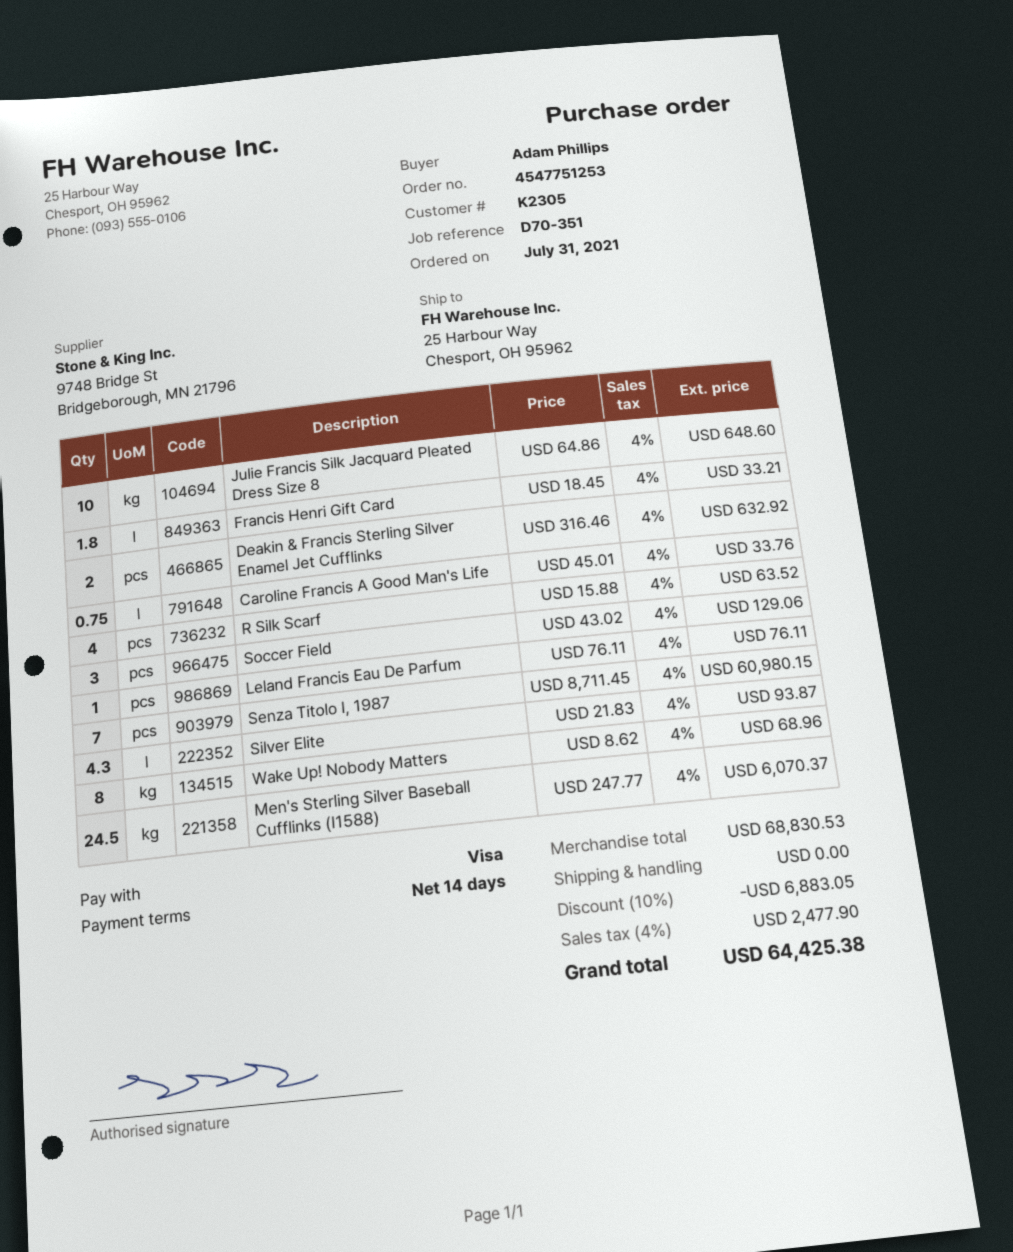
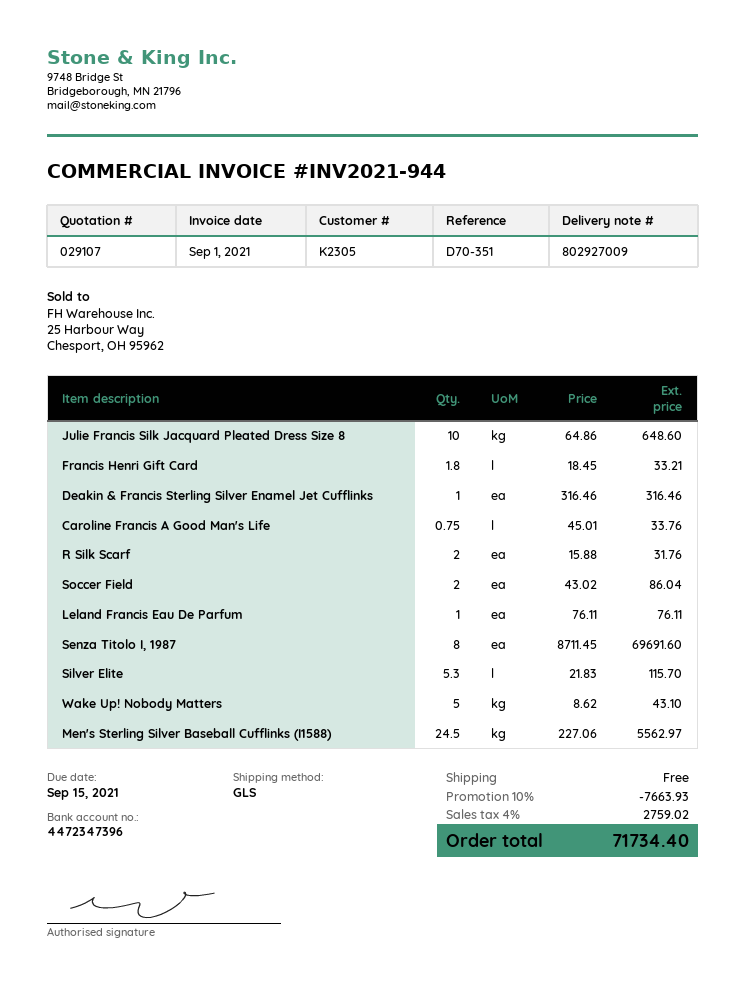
Deakin & Francis Sterling Silver Enamel Jet Cufflinks: 2 x 316.46 = 632.92 -> 1 x 316.46 = 316.46
R Silk Scarf: 4 x 15.88 = 63.52 -> 2 x 15.88 = 31.76
Soccer Field: 3 x 43.02 = 129.06 -> 2 x 43.02 = 86.04
Senza Titolo I, 1987: 7 x 8711.45 = 60980.15 -> 8 x 8711.45 = 69691.60
Silver Elite: 4.3 x 21.83 = 93.87 -> 5.3 x 21.83 = 115.70
Wake Up! Nobody Matters: 8 x 8.62 = 68.96 -> 5 x 8.62 = 43.10
Men's Sterling Silver Baseball Cufflinks (I1588): 24.5 x 247.77 = 6070.37 -> 24.5 x 227.06 = 5562.97
discount: 10% = 6883.05 -> 10% = 7663.93
tax: 4% = 2477.90 -> 4% = 2759.02
total: 64425.38 -> 71734.40

